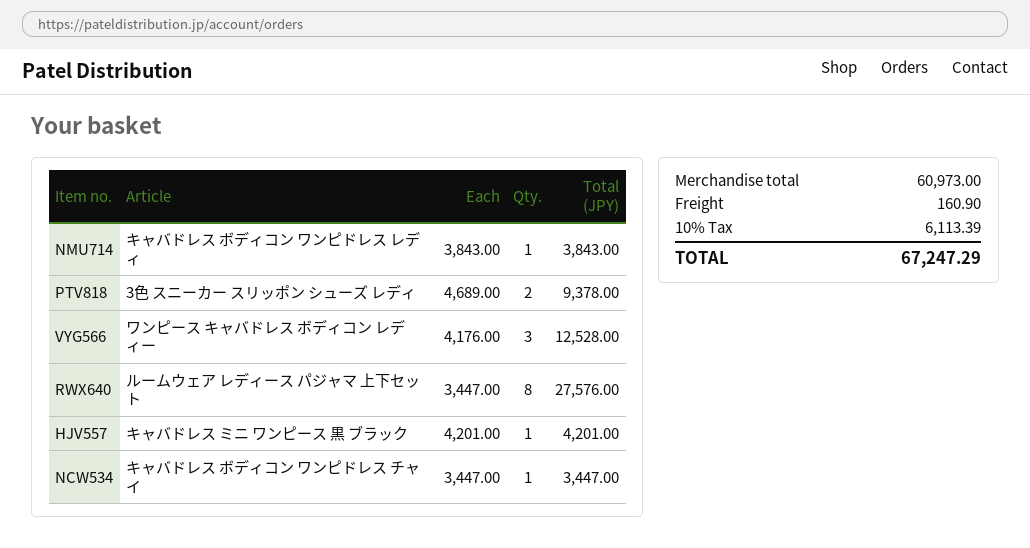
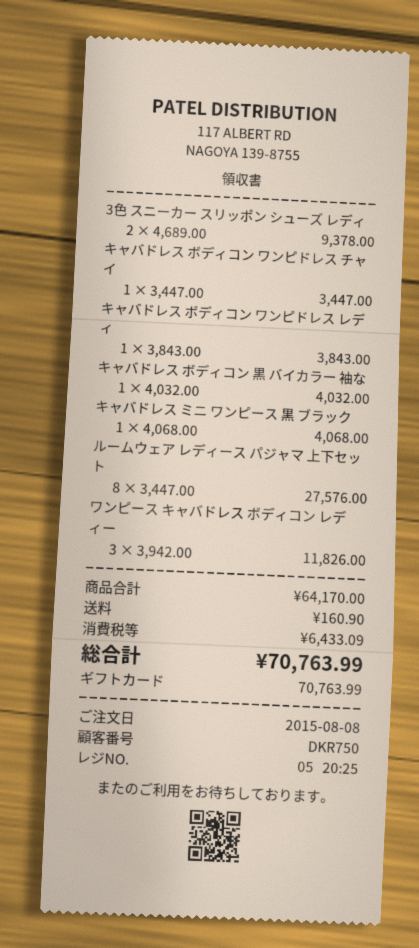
ワンピース キャバドレス ボディコン レディー: 3 x 4176.00 = 12528.00 -> 3 x 3942.00 = 11826.00
キャバドレス ミニ ワンピース 黒 ブラック: 1 x 4201.00 = 4201.00 -> 1 x 4068.00 = 4068.00
キャバドレス ボディコン 黒 バイカラー 袖な: none -> 1 x 4032.00 = 4032.00
subtotal: 60973.00 -> 64170.00
tax: 6113.39 -> 6433.09
total: 67247.29 -> 70763.99

